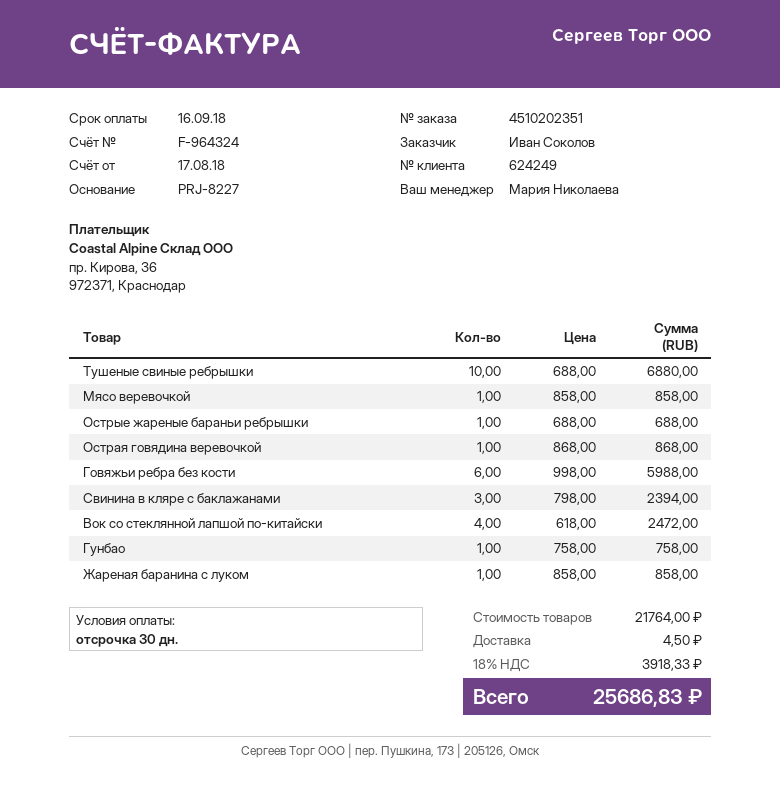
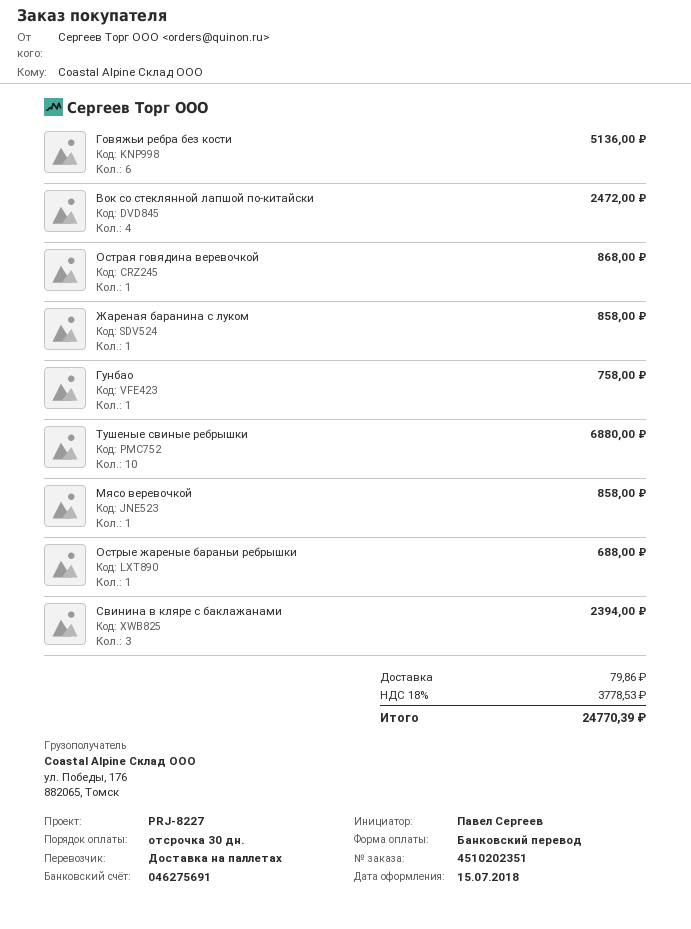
ordered by: Иван Соколов -> Павел Сергеев
Говяжьи ребра без кости: 6 for 5988.00 -> 6 for 5136.00
shipping: 4.50 -> 79.86
tax: 18% = 3918.33 -> 18% = 3778.53
total: 25686.83 -> 24770.39

